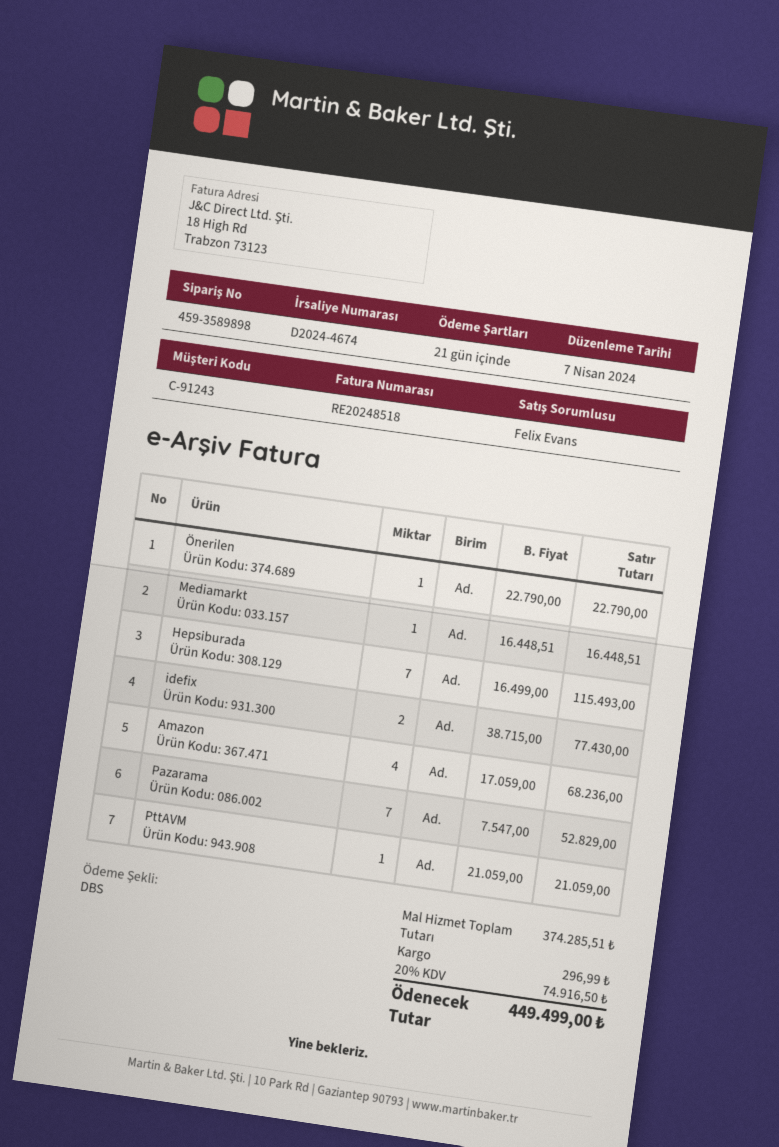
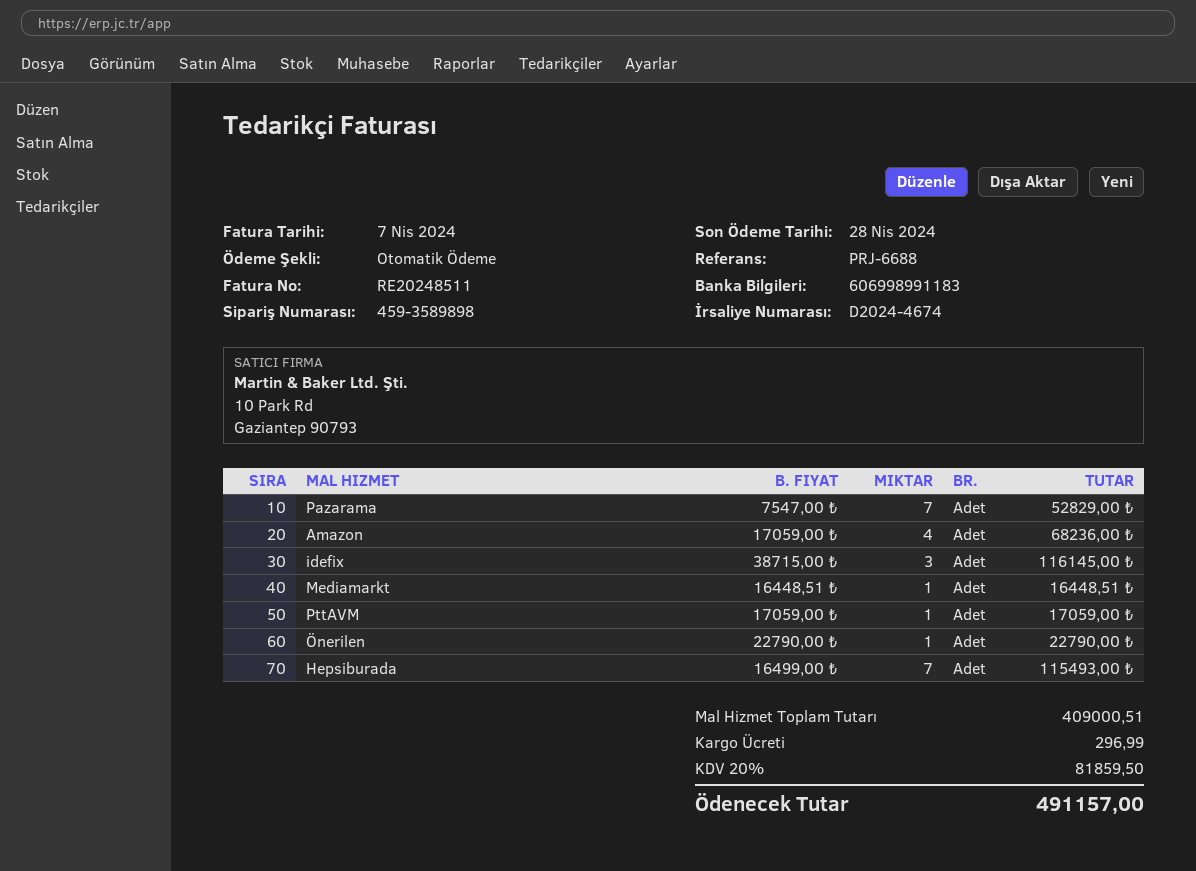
invoice number: RE20248518 -> RE20248511
idefix: 2 x 38715.00 = 77430.00 -> 3 x 38715.00 = 116145.00
PttAVM: 1 x 21059.00 = 21059.00 -> 1 x 17059.00 = 17059.00
subtotal: 374285.51 -> 409000.51
tax: 20% = 74916.50 -> 20% = 81859.50
total: 449499.00 -> 491157.00

